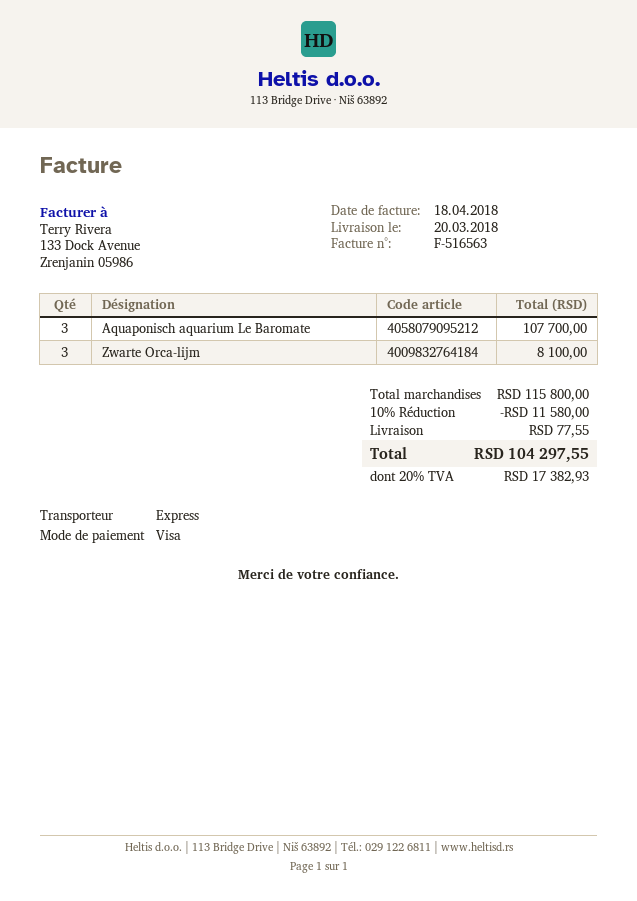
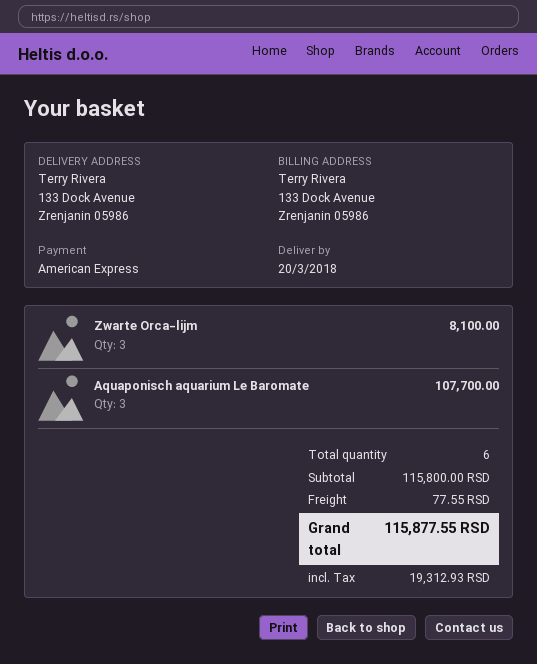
payment method: Visa -> American Express
discount: 10% = 11580.00 -> none
tax: 17382.93 -> 19312.93
total: 104297.55 -> 115877.55

